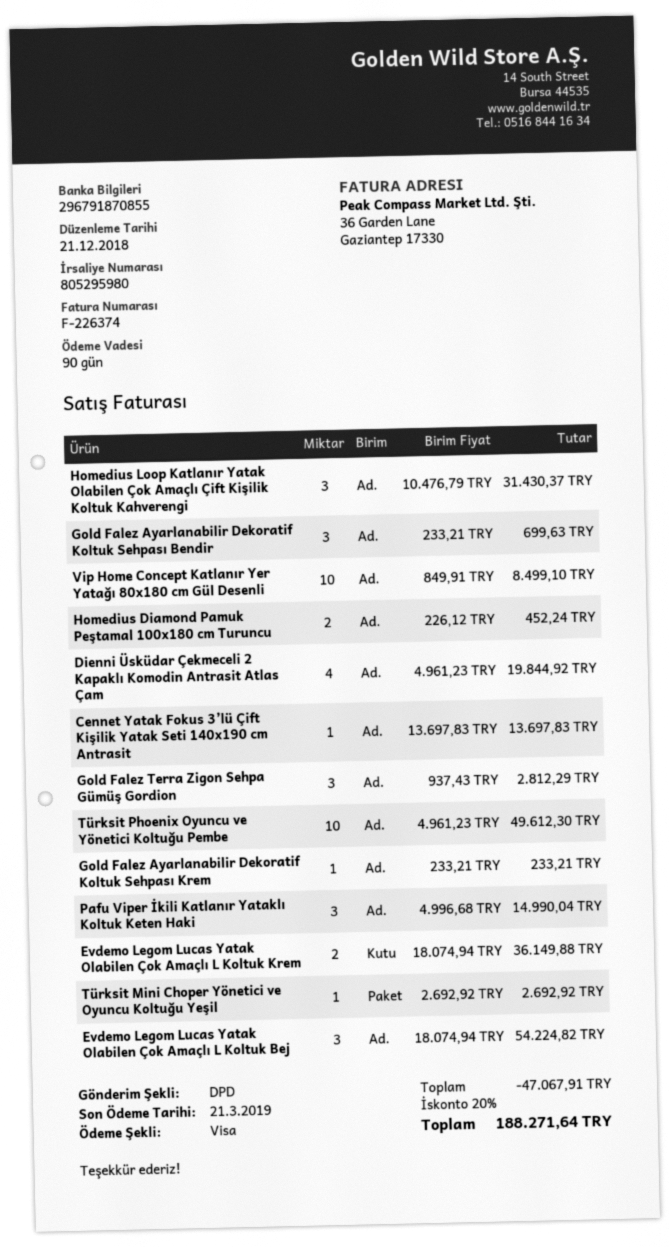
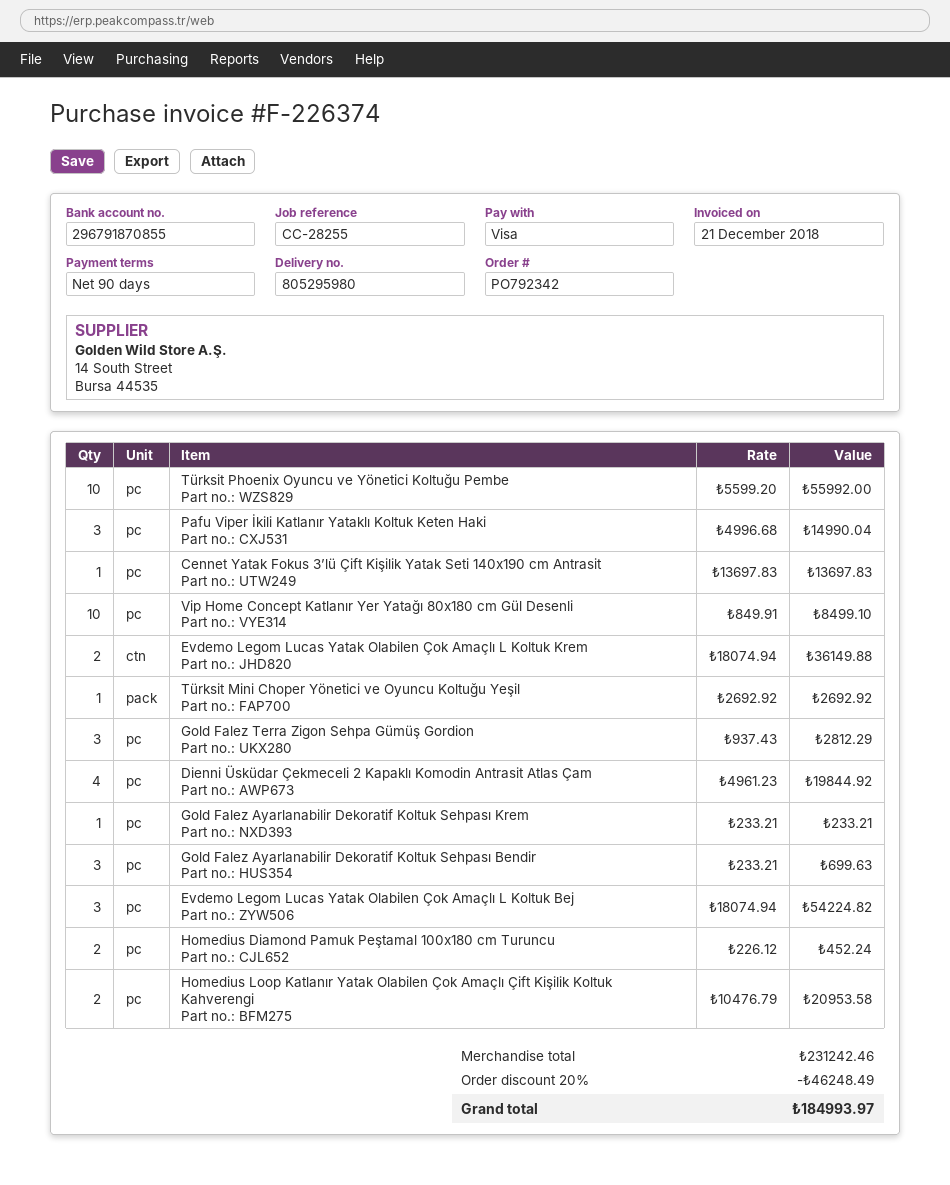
Homedius Loop Katlanır Yatak Olabilen Çok Amaçlı Çift Kişilik Koltuk Kahverengi: 3 x 10476.79 = 31430.37 -> 2 x 10476.79 = 20953.58
Türksit Phoenix Oyuncu ve Yönetici Koltuğu Pembe: 10 x 4961.23 = 49612.30 -> 10 x 5599.20 = 55992.00
discount: 20% = 47067.91 -> 20% = 46248.49
total: 188271.64 -> 184993.97

